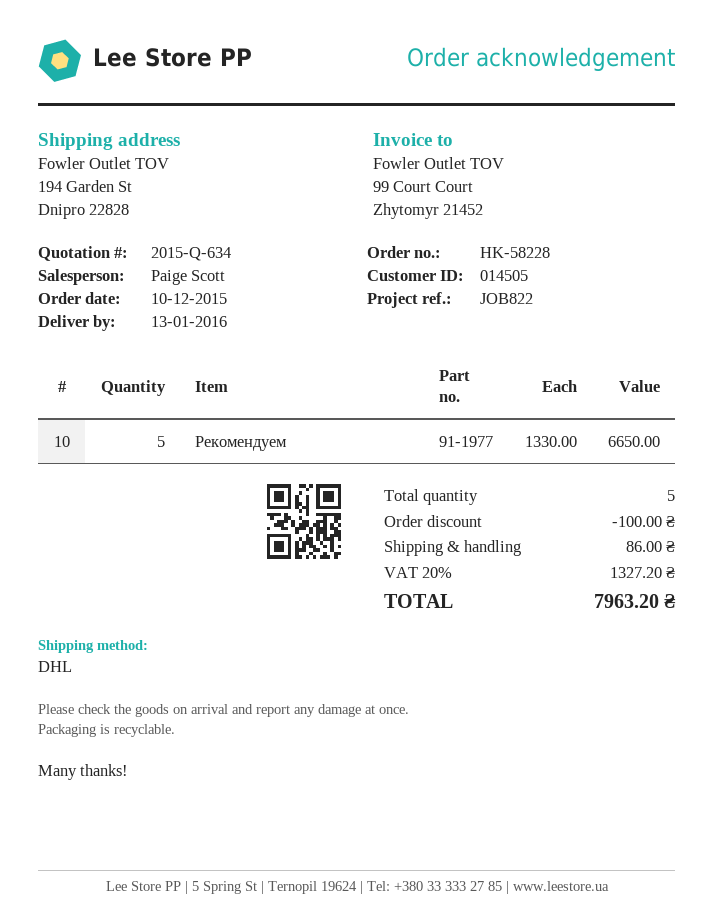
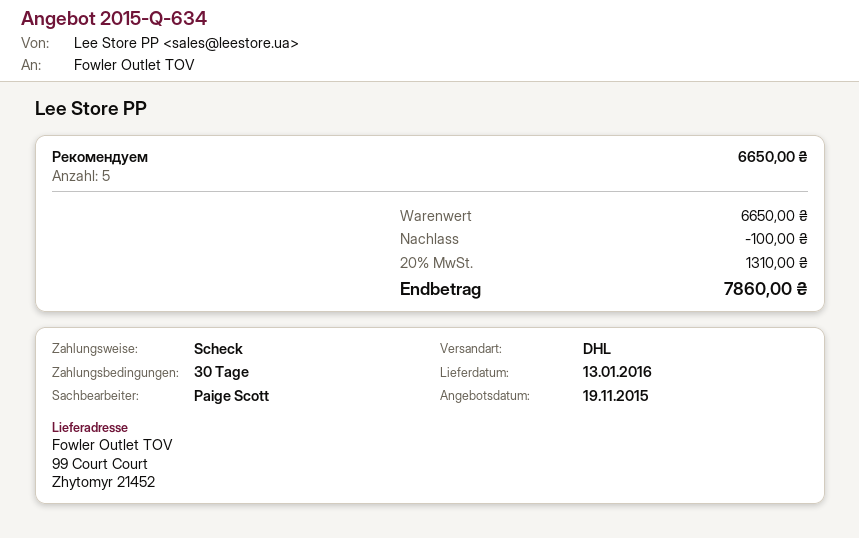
ship to: 194 Garden St, Dnipro 22828 -> 99 Court Court, Zhytomyr 21452
shipping: 86.00 -> none
tax: 20% = 1327.20 -> 20% = 1310.00
total: 7963.20 -> 7860.00

